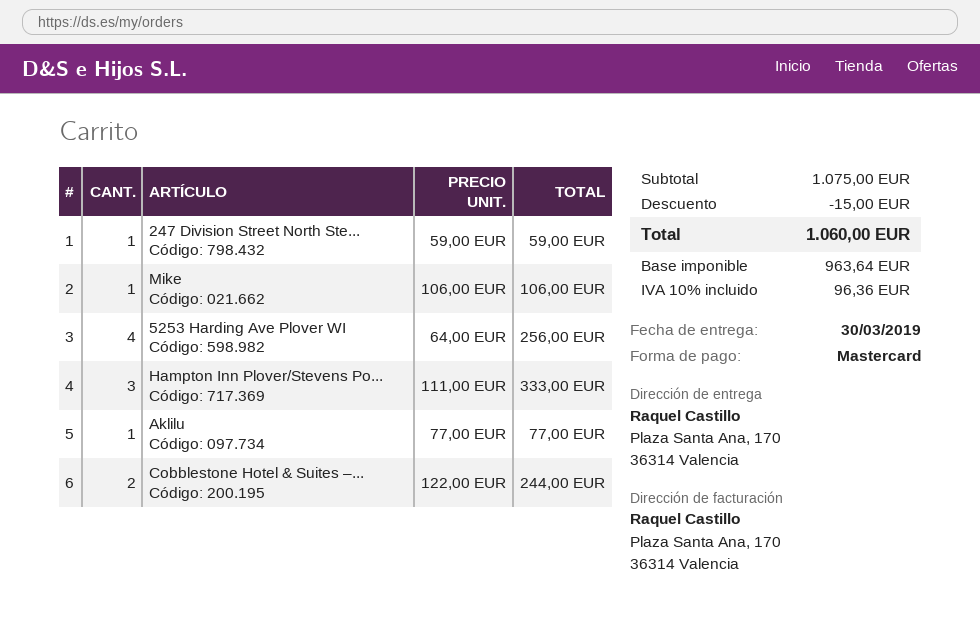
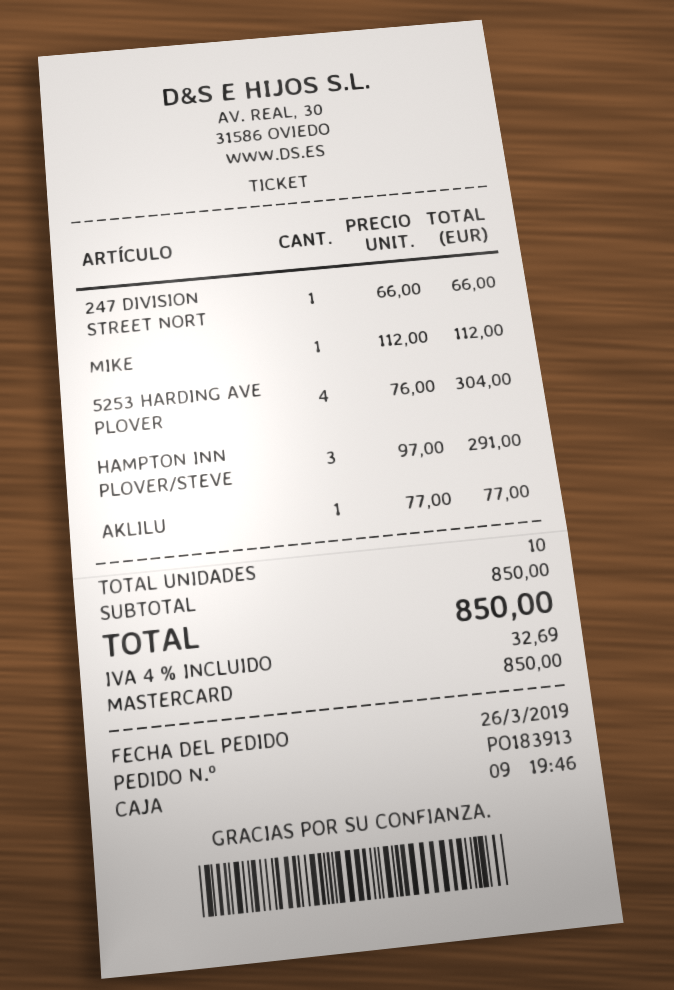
247 Division Street North Ste...: 1 x 59.00 = 59.00 -> 1 x 66.00 = 66.00
Mike: 1 x 106.00 = 106.00 -> 1 x 112.00 = 112.00
5253 Harding Ave Plover WI: 4 x 64.00 = 256.00 -> 4 x 76.00 = 304.00
Hampton Inn Plover/Stevens Po...: 3 x 111.00 = 333.00 -> 3 x 97.00 = 291.00
Cobblestone Hotel & Suites –...: 2 x 122.00 = 244.00 -> none
subtotal: 1075.00 -> 850.00
discount: 15.00 -> none
tax: 10% = 96.36 -> 4% = 32.69
total: 1060.00 -> 850.00

